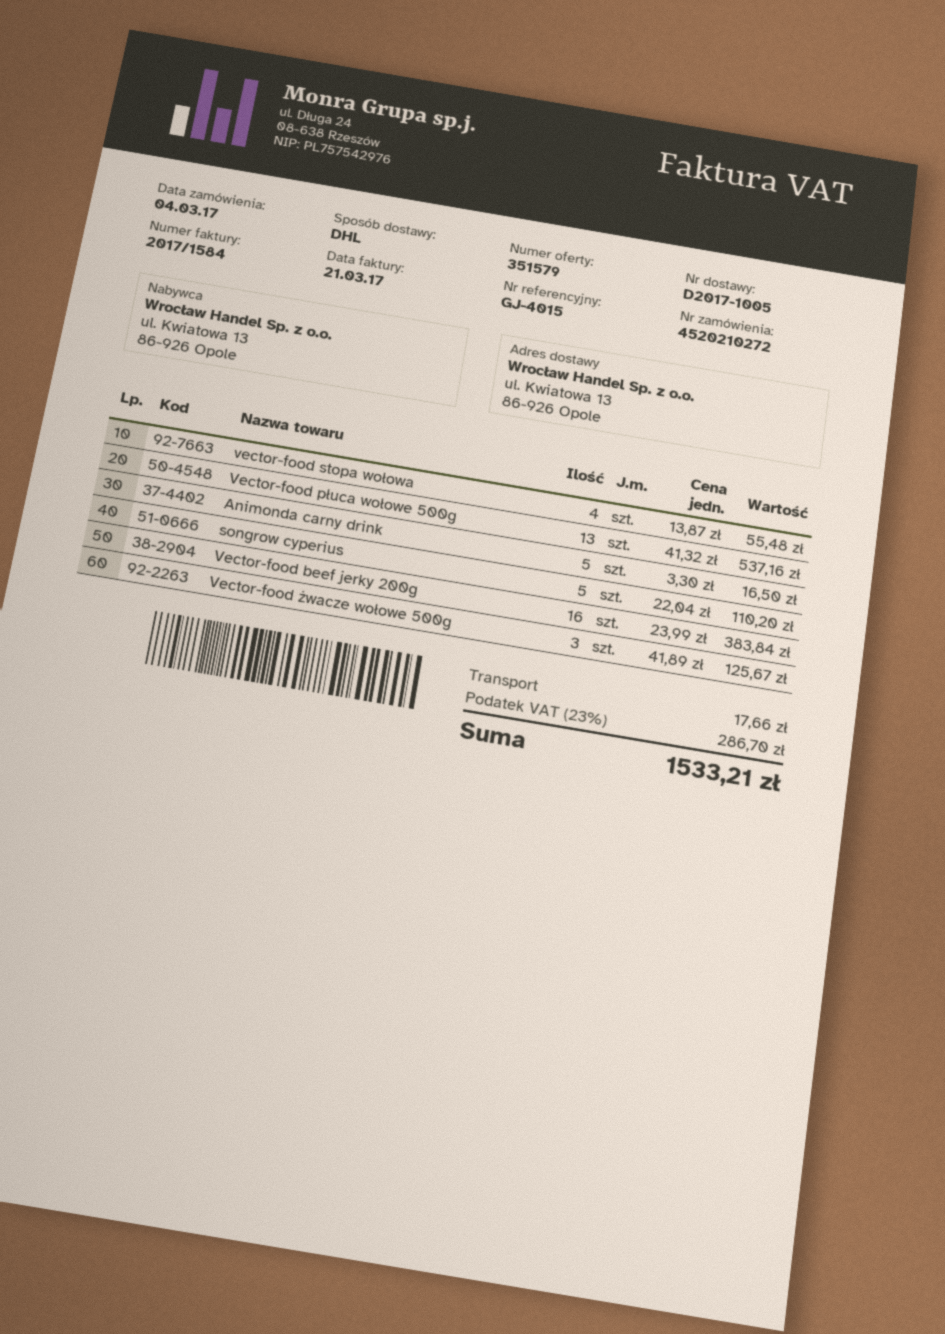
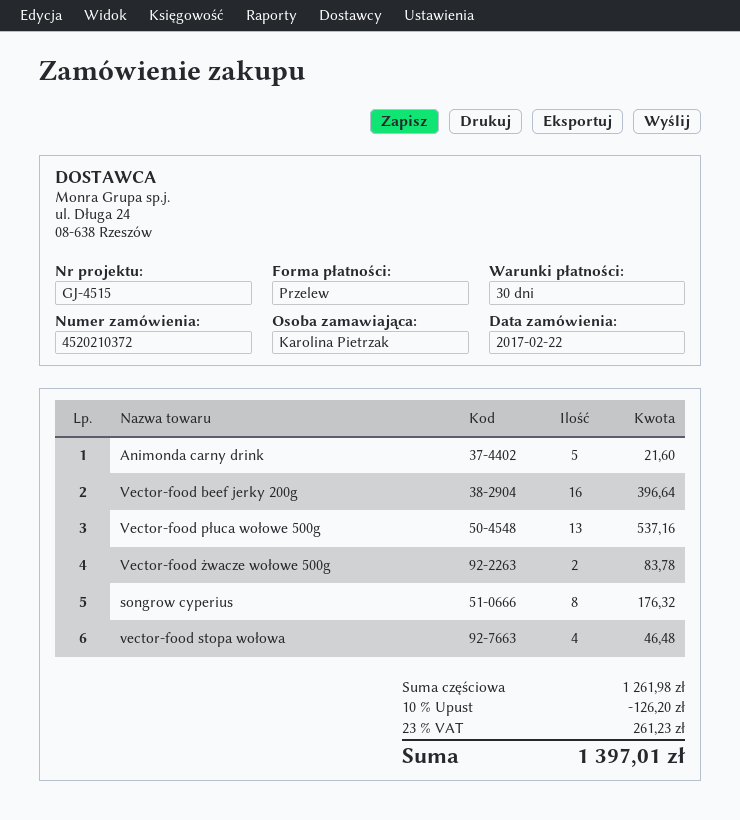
order number: 4520210272 -> 4520210372
order date: 2017-03-04 -> 2017-02-22
reference: GJ-4015 -> GJ-4515
vector-food stopa wołowa: 4 for 55.48 -> 4 for 46.48
Animonda carny drink: 5 for 16.50 -> 5 for 21.60
songrow cyperius: 5 for 110.20 -> 8 for 176.32
Vector-food beef jerky 200g: 16 for 383.84 -> 16 for 396.64
Vector-food żwacze wołowe 500g: 3 for 125.67 -> 2 for 83.78
discount: none -> 10% = 126.20
shipping: 17.66 -> none
tax: 23% = 286.70 -> 23% = 261.23
total: 1533.21 -> 1397.01

